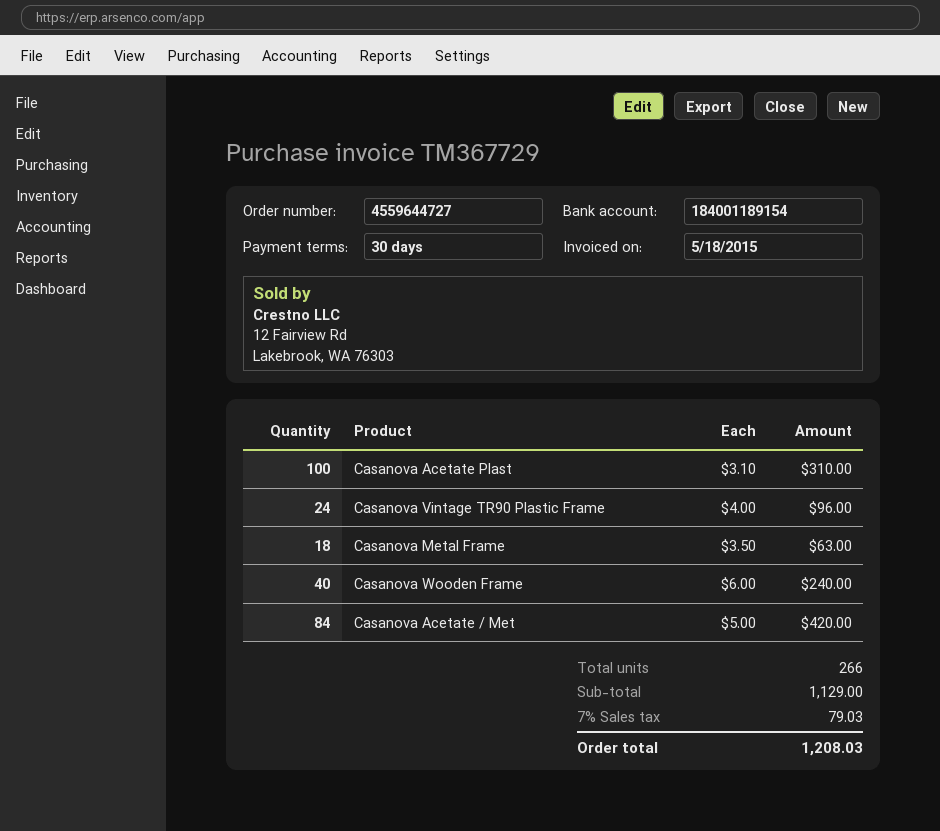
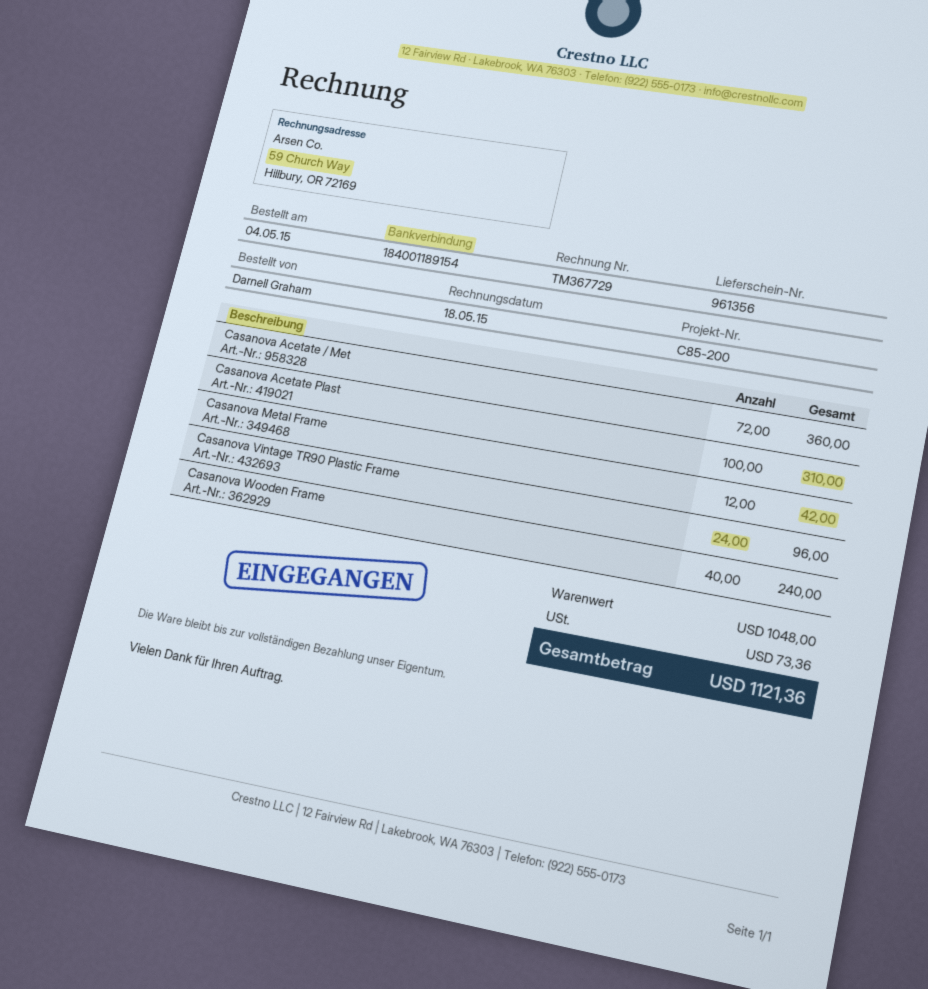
Casanova Metal Frame: 18 for 63.00 -> 12 for 42.00
Casanova Acetate / Met: 84 for 420.00 -> 72 for 360.00
subtotal: 1129.00 -> 1048.00
tax: 79.03 -> 73.36
total: 1208.03 -> 1121.36

